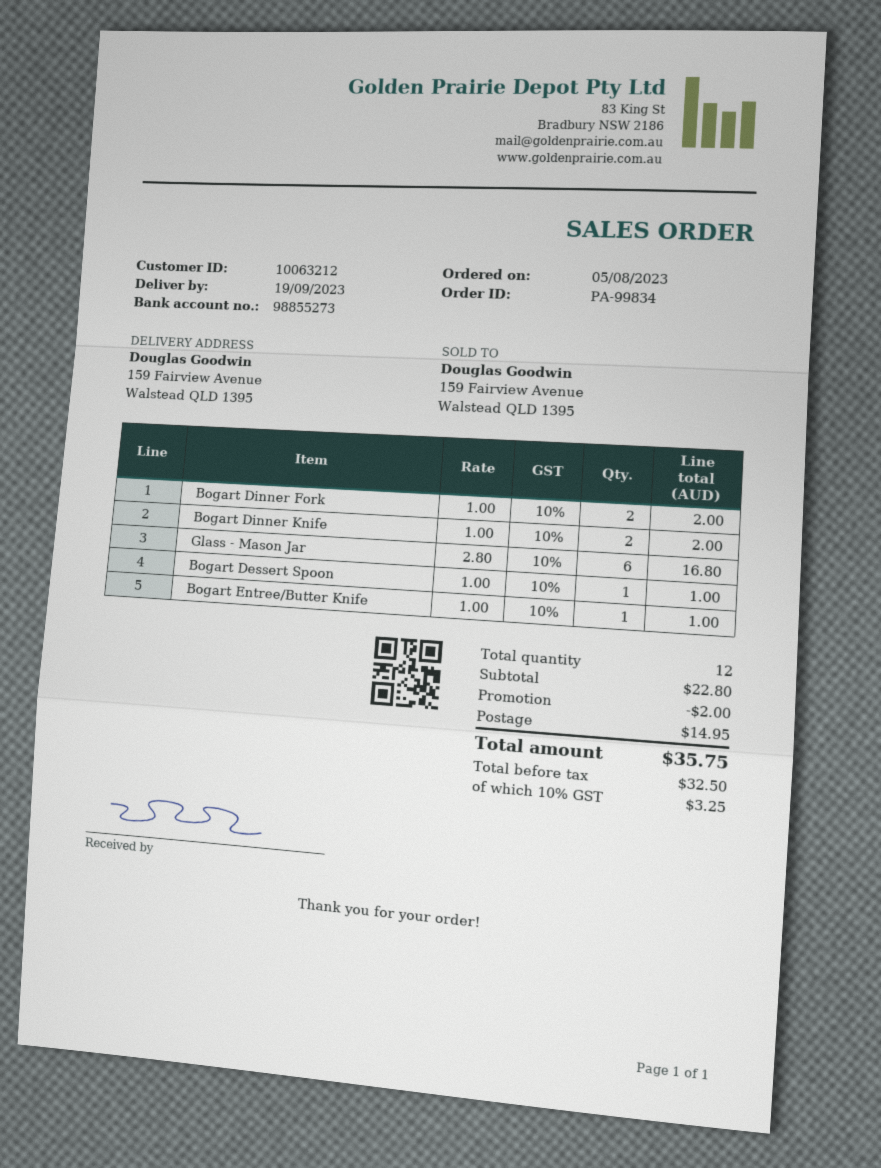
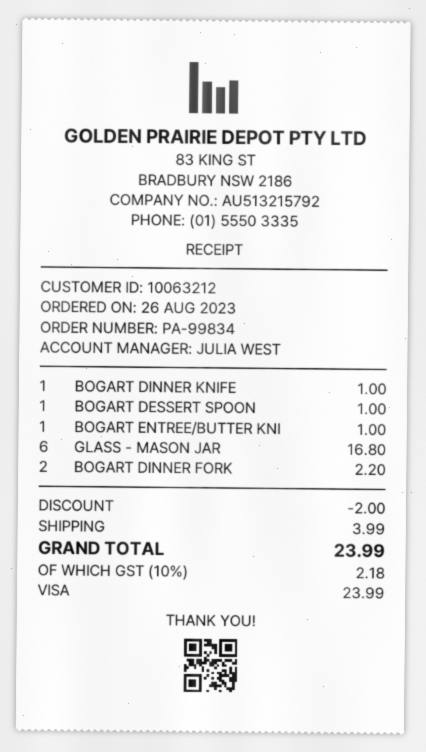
order date: 2023-08-05 -> 2023-08-26
Bogart Dinner Fork: 2 for 2.00 -> 2 for 2.20
Bogart Dinner Knife: 2 for 2.00 -> 1 for 1.00
shipping: 14.95 -> 3.99
tax: 10% = 3.25 -> 10% = 2.18
total: 35.75 -> 23.99

